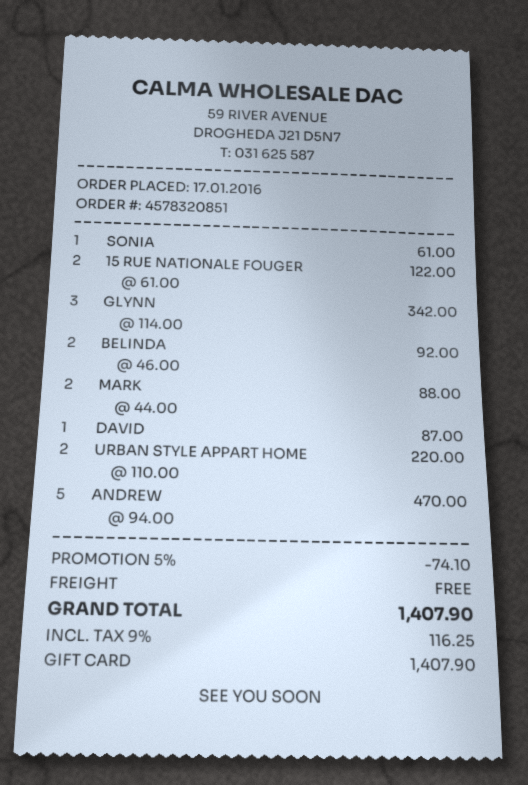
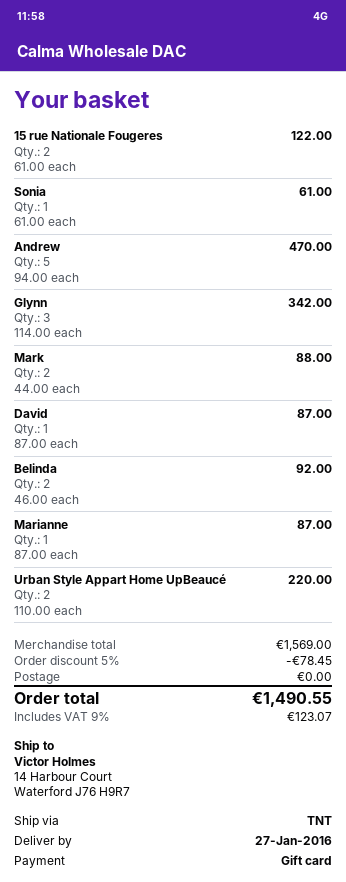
Marianne: none -> 1 x 87.00 = 87.00
discount: 5% = 74.10 -> 5% = 78.45
tax: 9% = 116.25 -> 9% = 123.07
total: 1407.90 -> 1490.55

